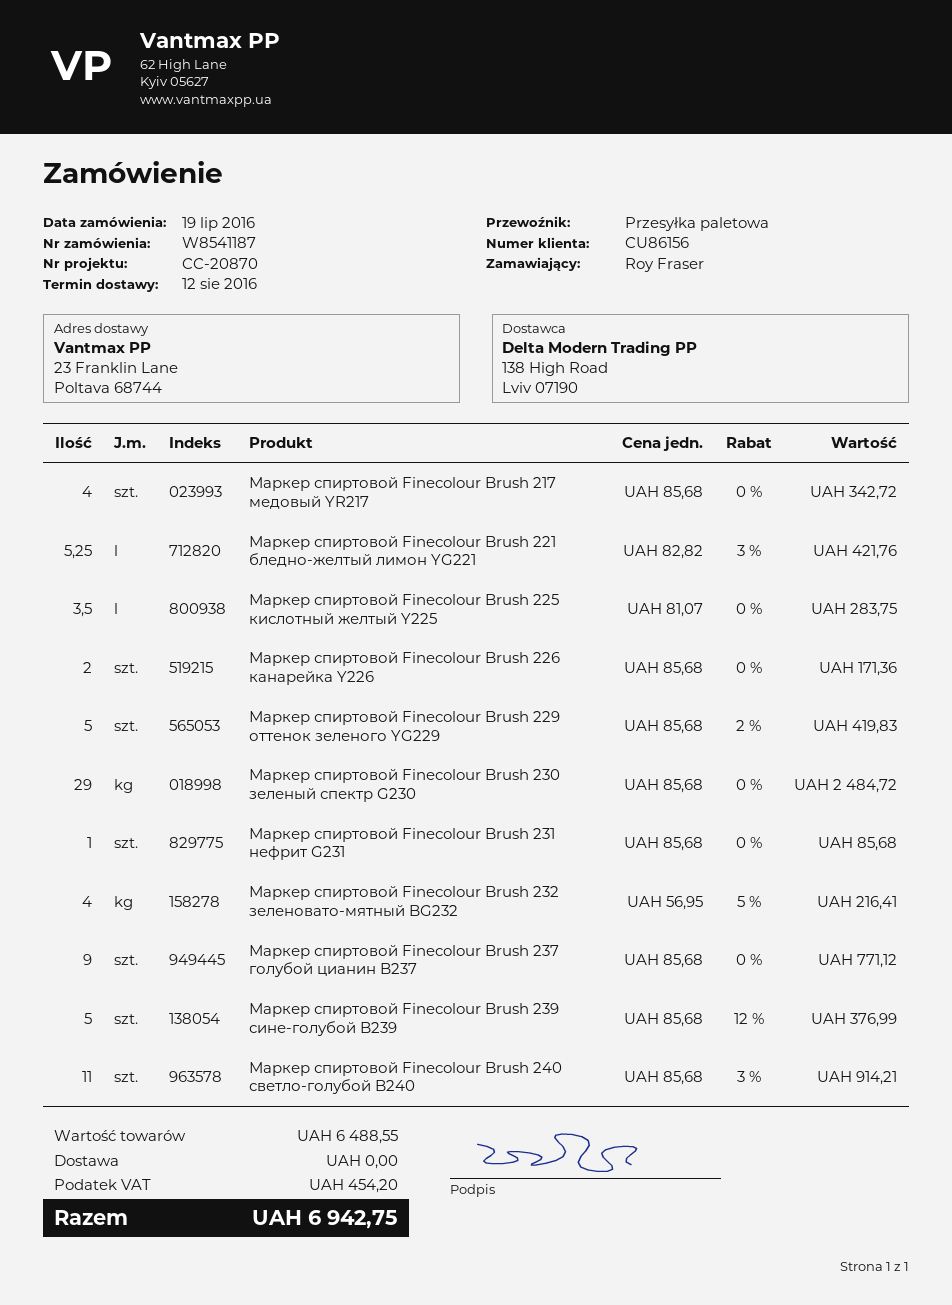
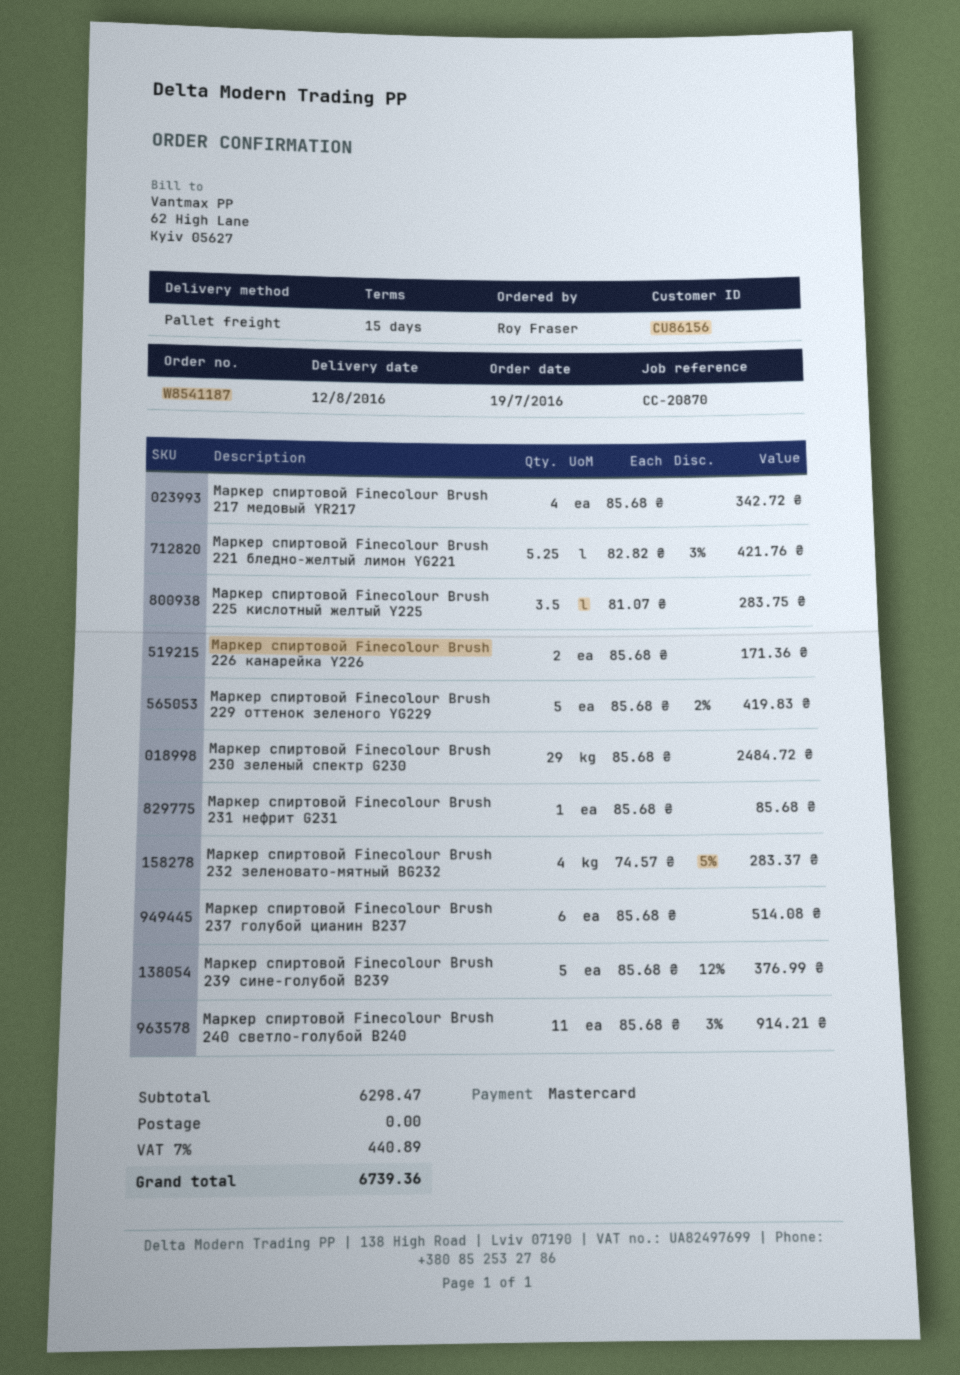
Маркер спиртовой Finecolour Brush 232 зеленовато-мятный BG232: 4 x 56.95 - 5% = 216.41 -> 4 x 74.57 - 5% = 283.37
Маркер спиртовой Finecolour Brush 237 голубой цианин B237: 9 x 85.68 = 771.12 -> 6 x 85.68 = 514.08
subtotal: 6488.55 -> 6298.47
tax: 454.20 -> 440.89
total: 6942.75 -> 6739.36

